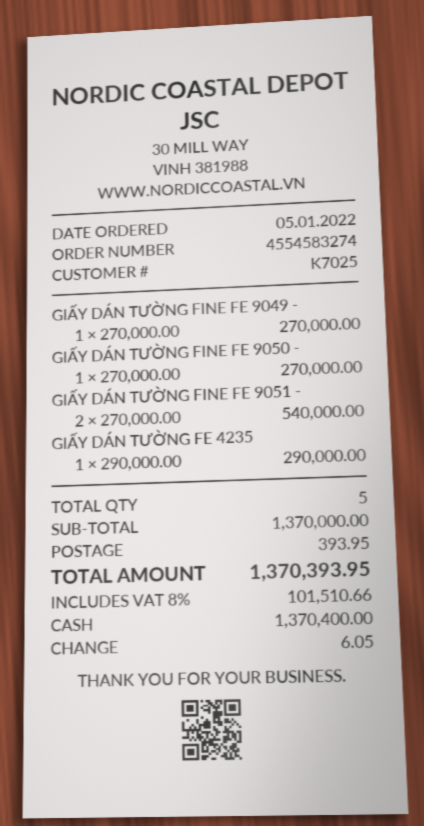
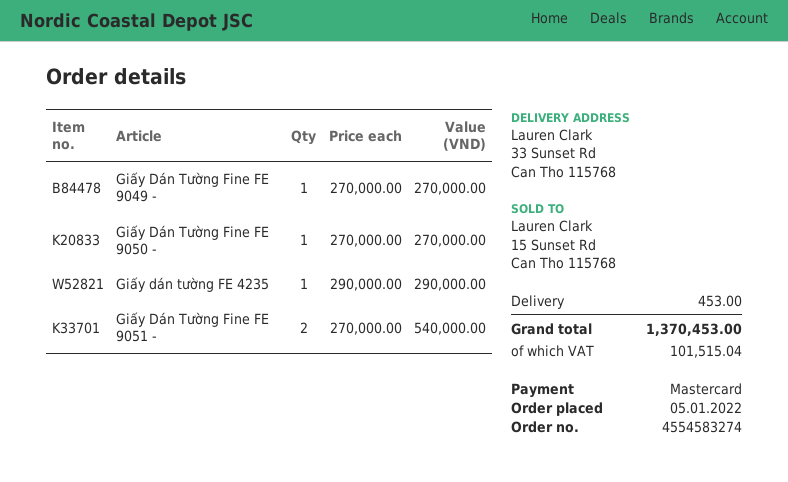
payment method: cash -> Mastercard
shipping: 393.95 -> 453.00
tax: 101510.66 -> 101515.04
total: 1370393.95 -> 1370453.00

